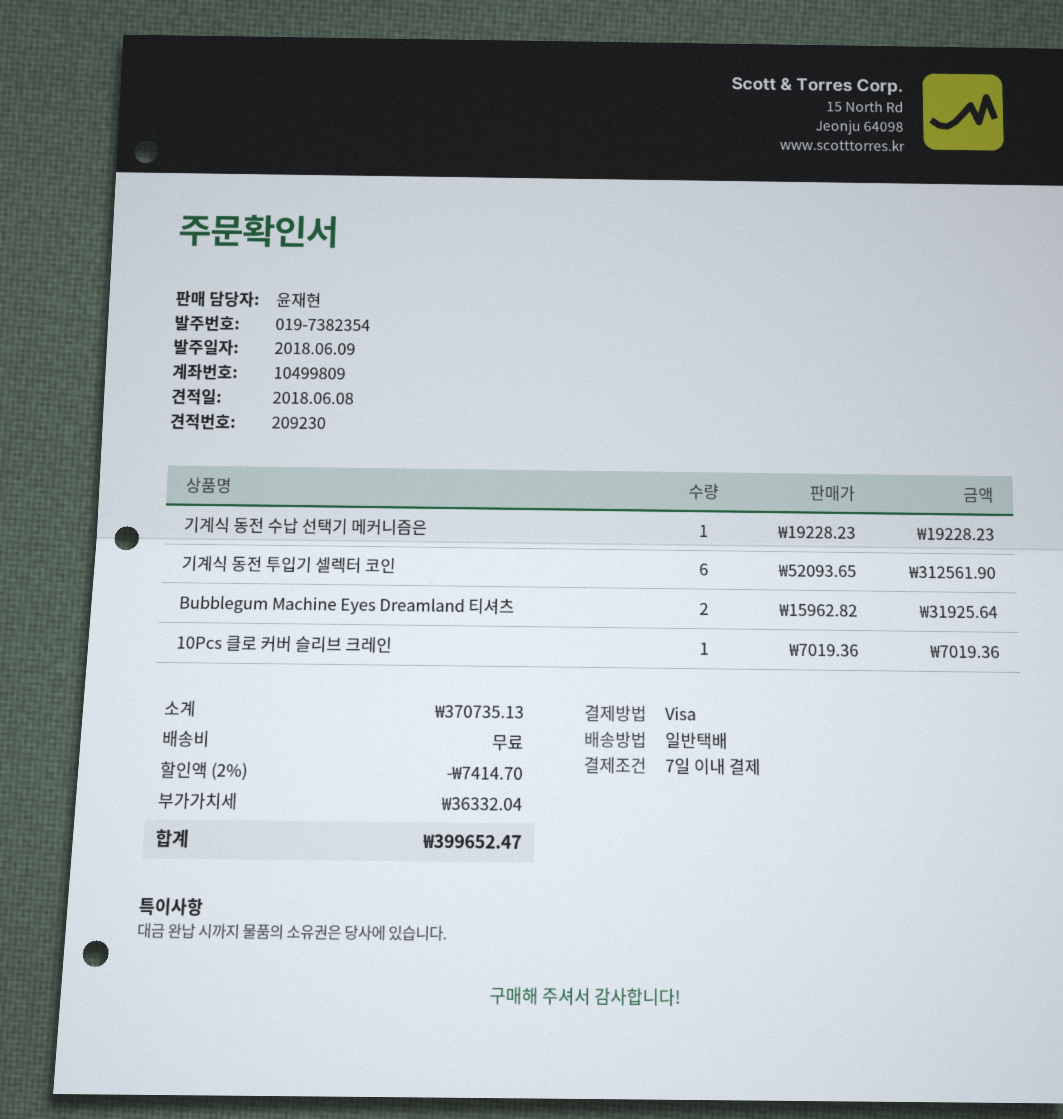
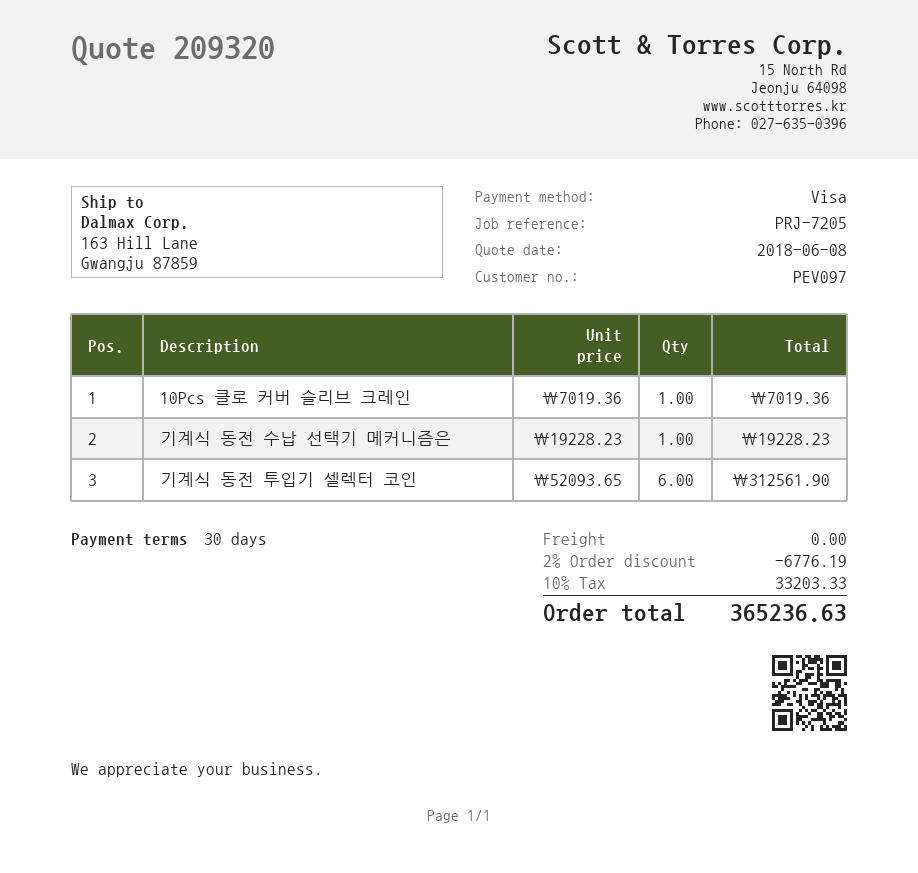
quote number: 209230 -> 209320
payment terms: 7 days -> 30 days
Bubblegum Machine Eyes Dreamland 티셔츠: 2 x 15962.82 = 31925.64 -> none
discount: 2% = 7414.70 -> 2% = 6776.19
tax: 36332.04 -> 33203.33
total: 399652.47 -> 365236.63

